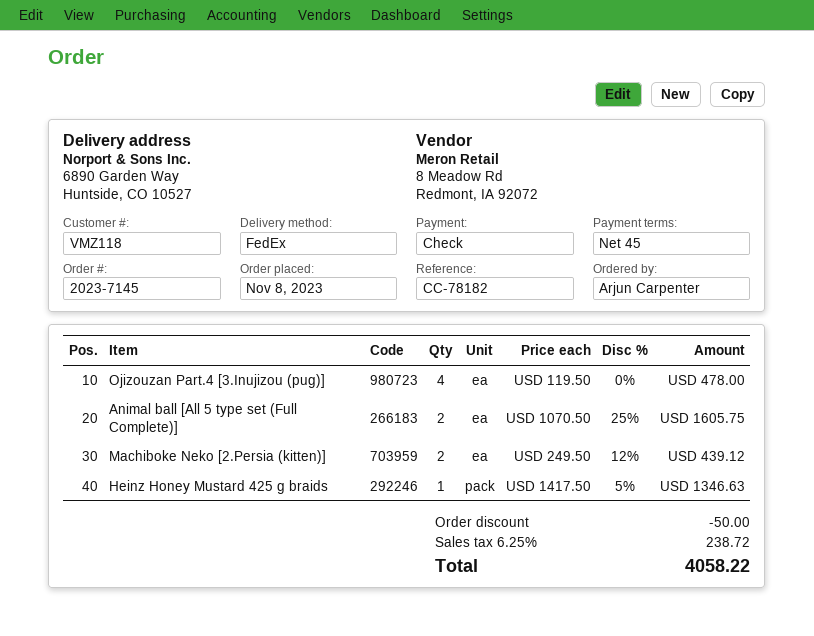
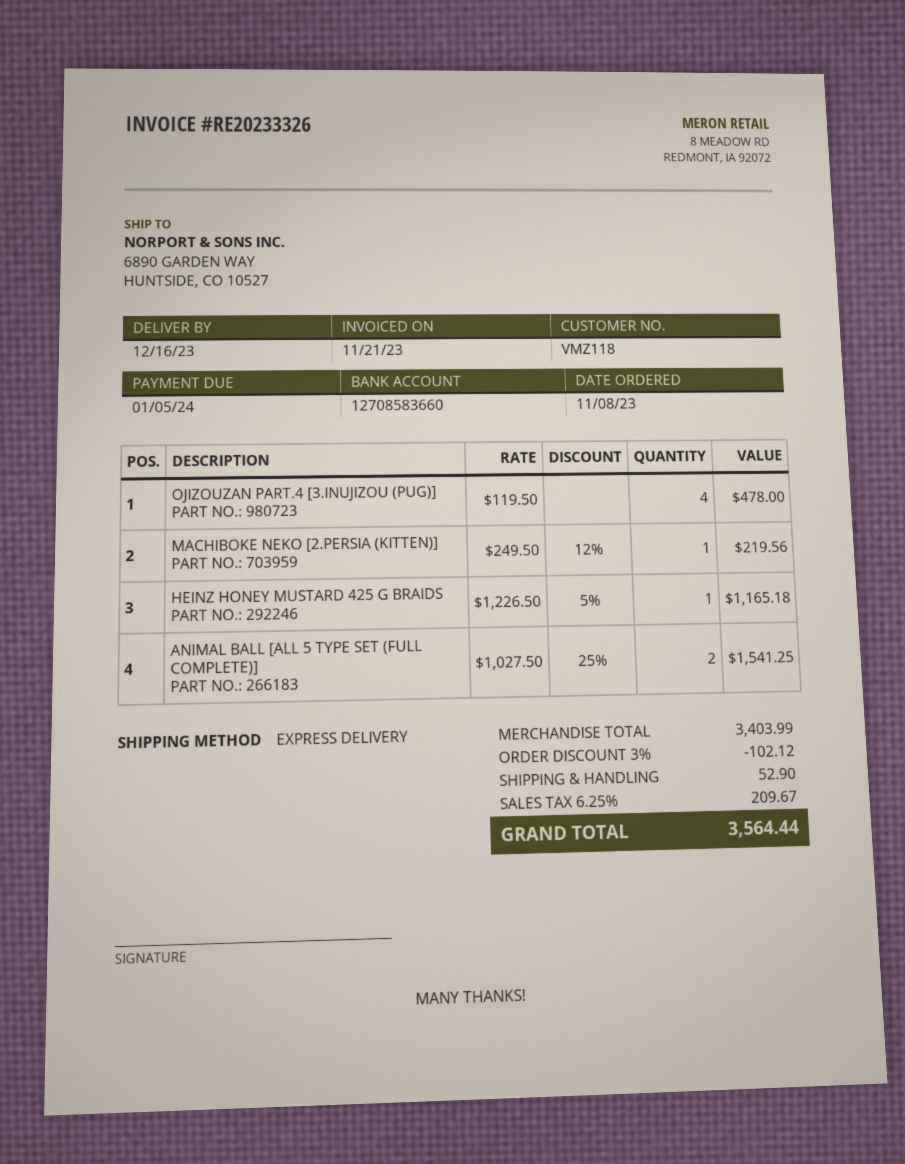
shipping method: FedEx -> express
Animal ball [All 5 type set (Full Complete)]: 2 x 1070.50 - 25% = 1605.75 -> 2 x 1027.50 - 25% = 1541.25
Machiboke Neko [2.Persia (kitten)]: 2 x 249.50 - 12% = 439.12 -> 1 x 249.50 - 12% = 219.56
Heinz Honey Mustard 425 g braids: 1 x 1417.50 - 5% = 1346.63 -> 1 x 1226.50 - 5% = 1165.18
discount: 50.00 -> 102.12
shipping: none -> 52.90
tax: 6.25% = 238.72 -> 6.25% = 209.67
total: 4058.22 -> 3564.44

